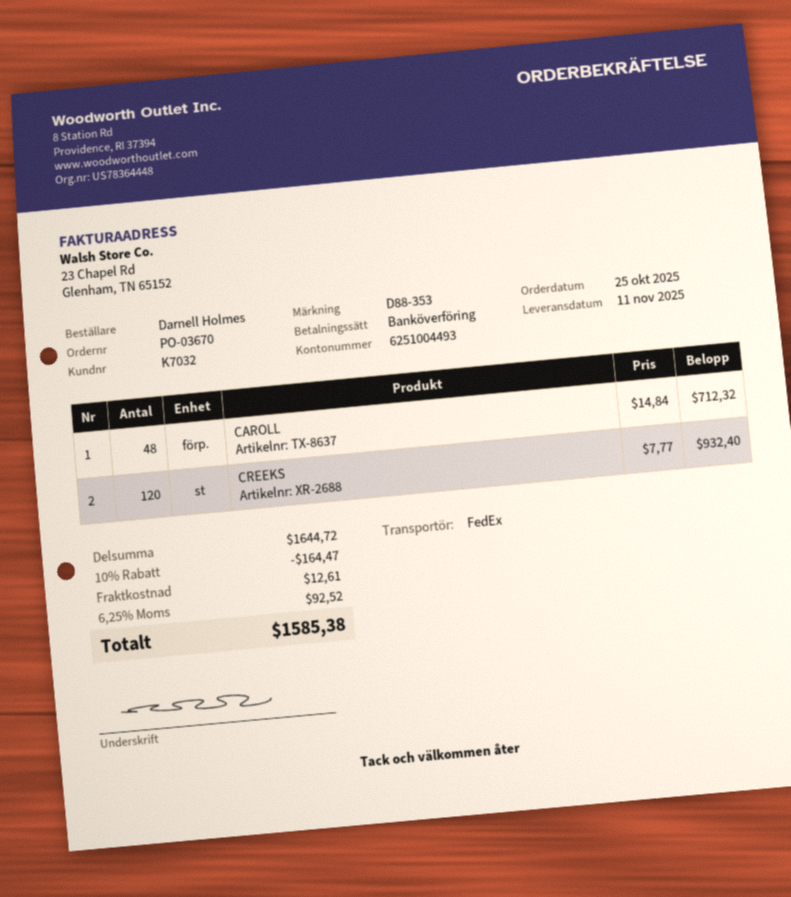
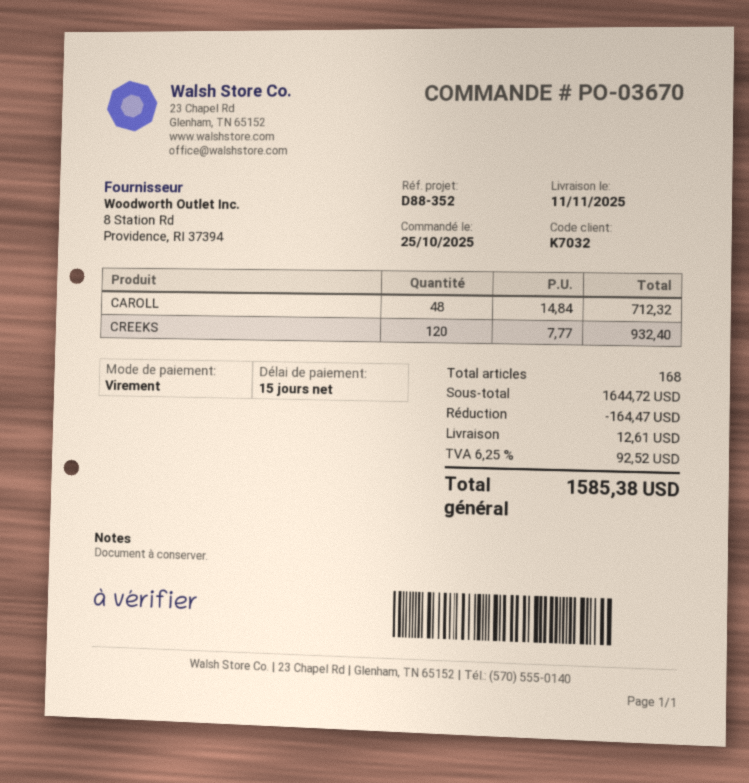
reference: D88-353 -> D88-352

